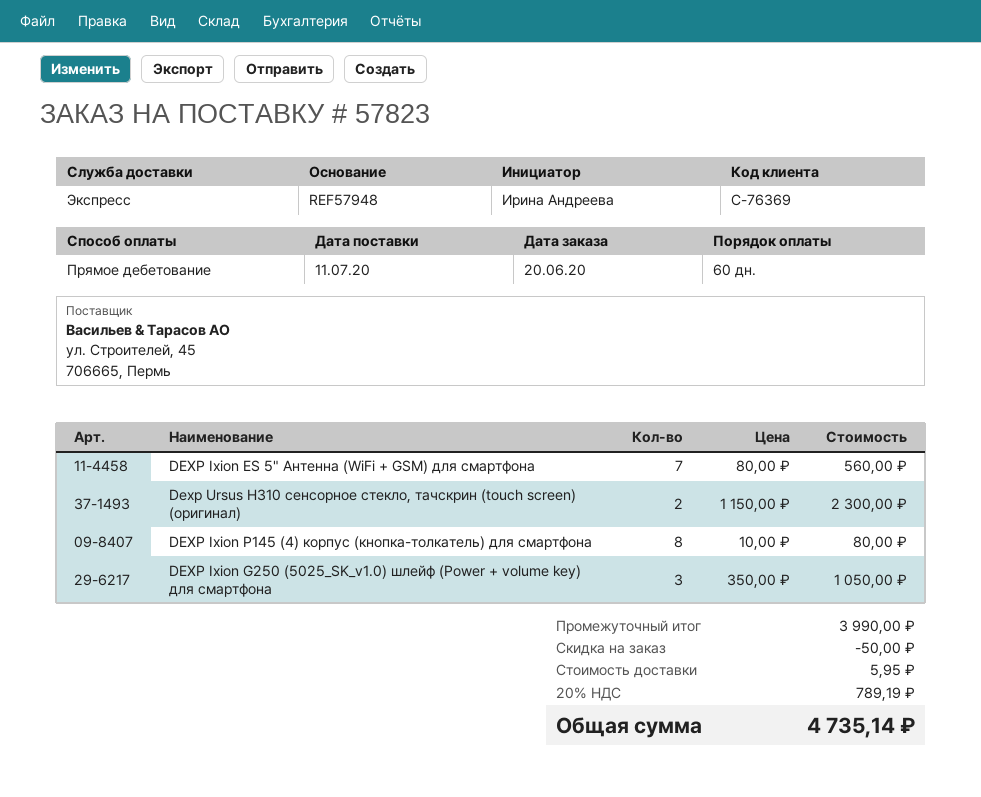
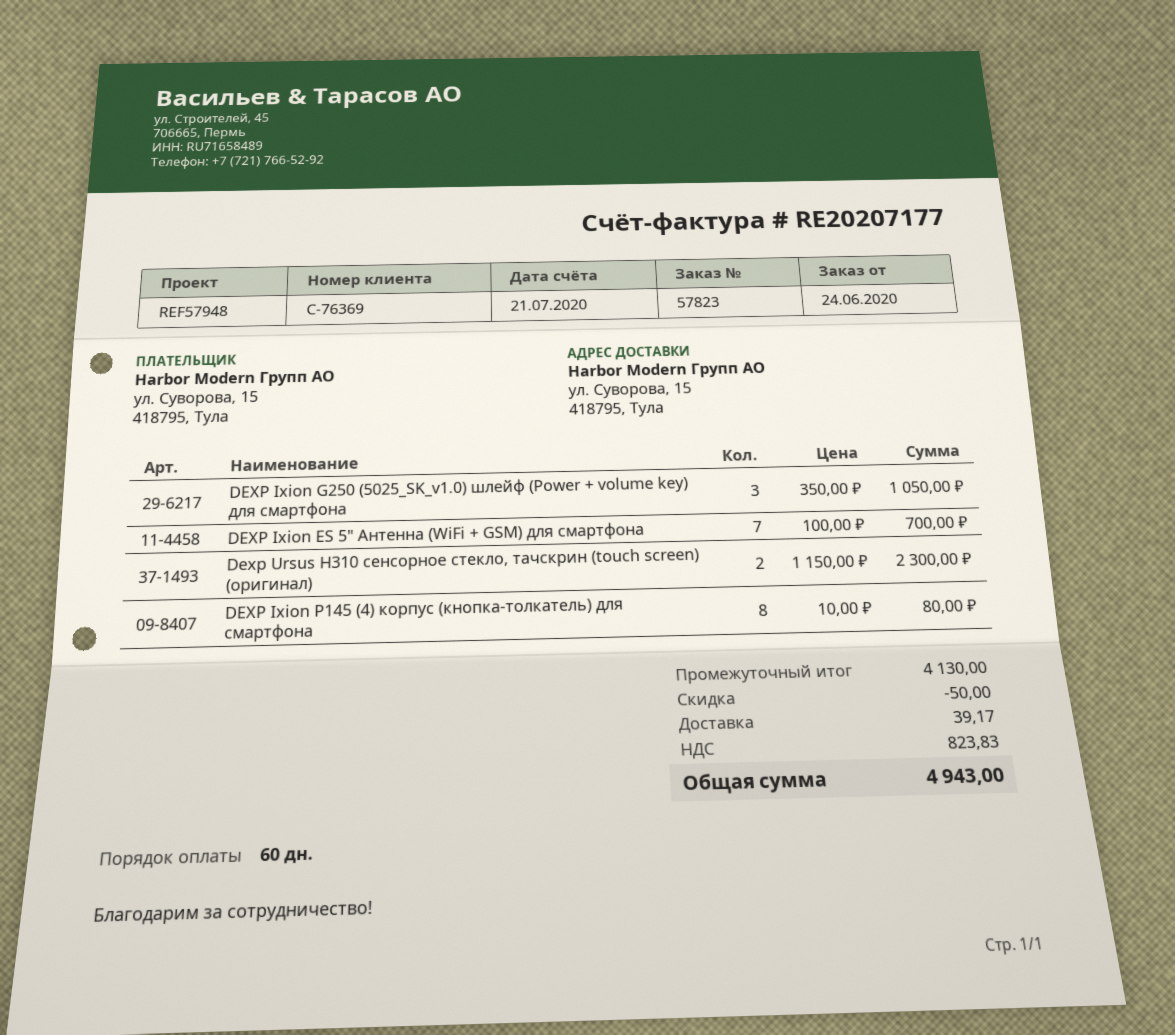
order date: 2020-06-20 -> 2020-06-24
DEXP Ixion ES 5" Антенна (WiFi + GSM) для смартфона: 7 x 80.00 = 560.00 -> 7 x 100.00 = 700.00
subtotal: 3990.00 -> 4130.00
shipping: 5.95 -> 39.17
tax: 789.19 -> 823.83
total: 4735.14 -> 4943.00

